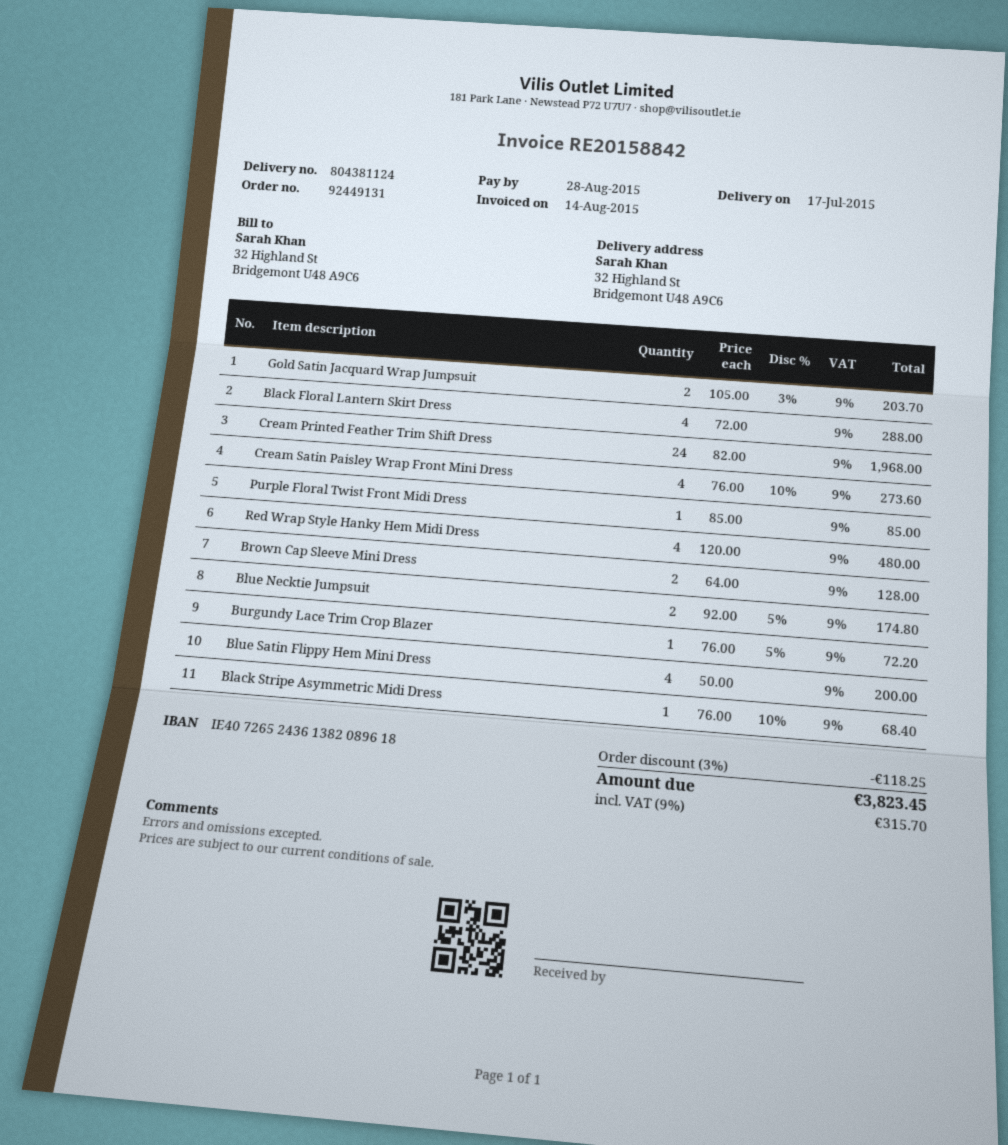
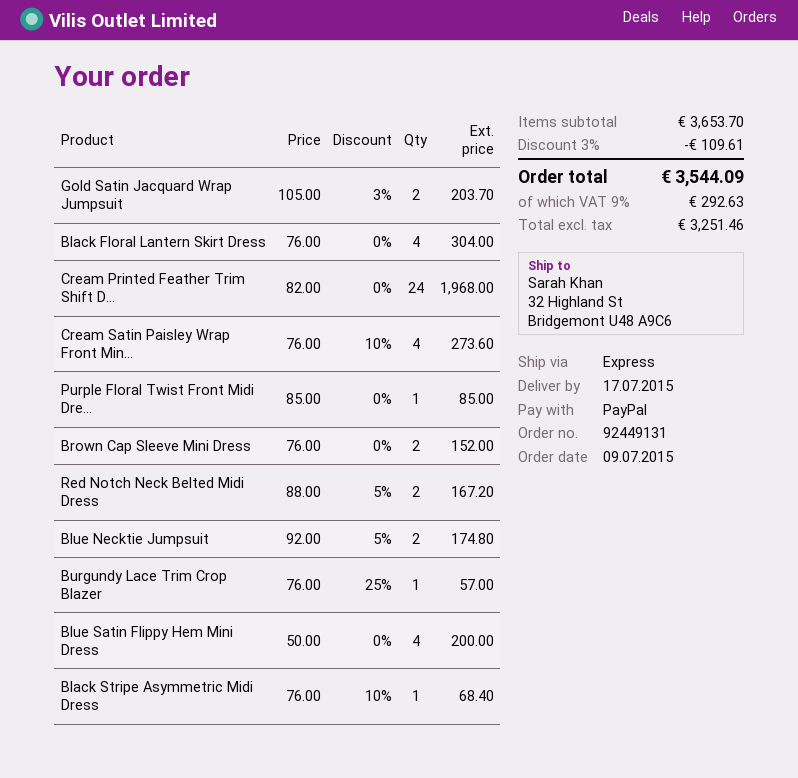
Black Floral Lantern Skirt Dress: 4 x 72.00 = 288.00 -> 4 x 76.00 = 304.00
Red Wrap Style Hanky Hem Midi Dress: 4 x 120.00 = 480.00 -> none
Brown Cap Sleeve Mini Dress: 2 x 64.00 = 128.00 -> 2 x 76.00 = 152.00
Burgundy Lace Trim Crop Blazer: 1 x 76.00 - 5% = 72.20 -> 1 x 76.00 - 25% = 57.00
Red Notch Neck Belted Midi Dress: none -> 2 x 88.00 - 5% = 167.20
discount: 3% = 118.25 -> 3% = 109.61
tax: 9% = 315.70 -> 9% = 292.63
total: 3823.45 -> 3544.09

